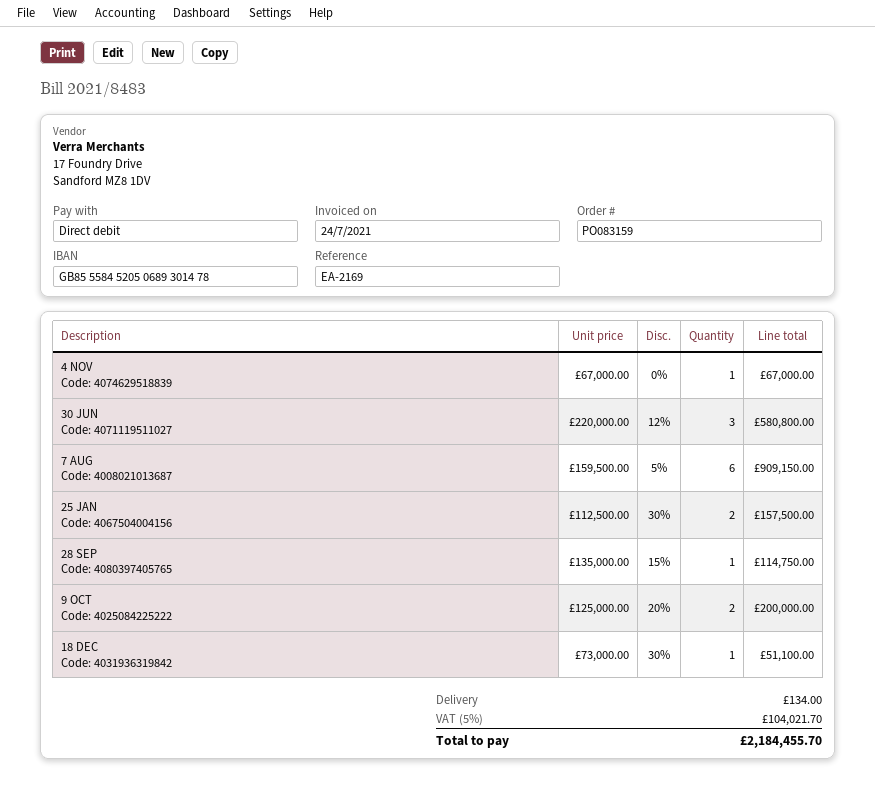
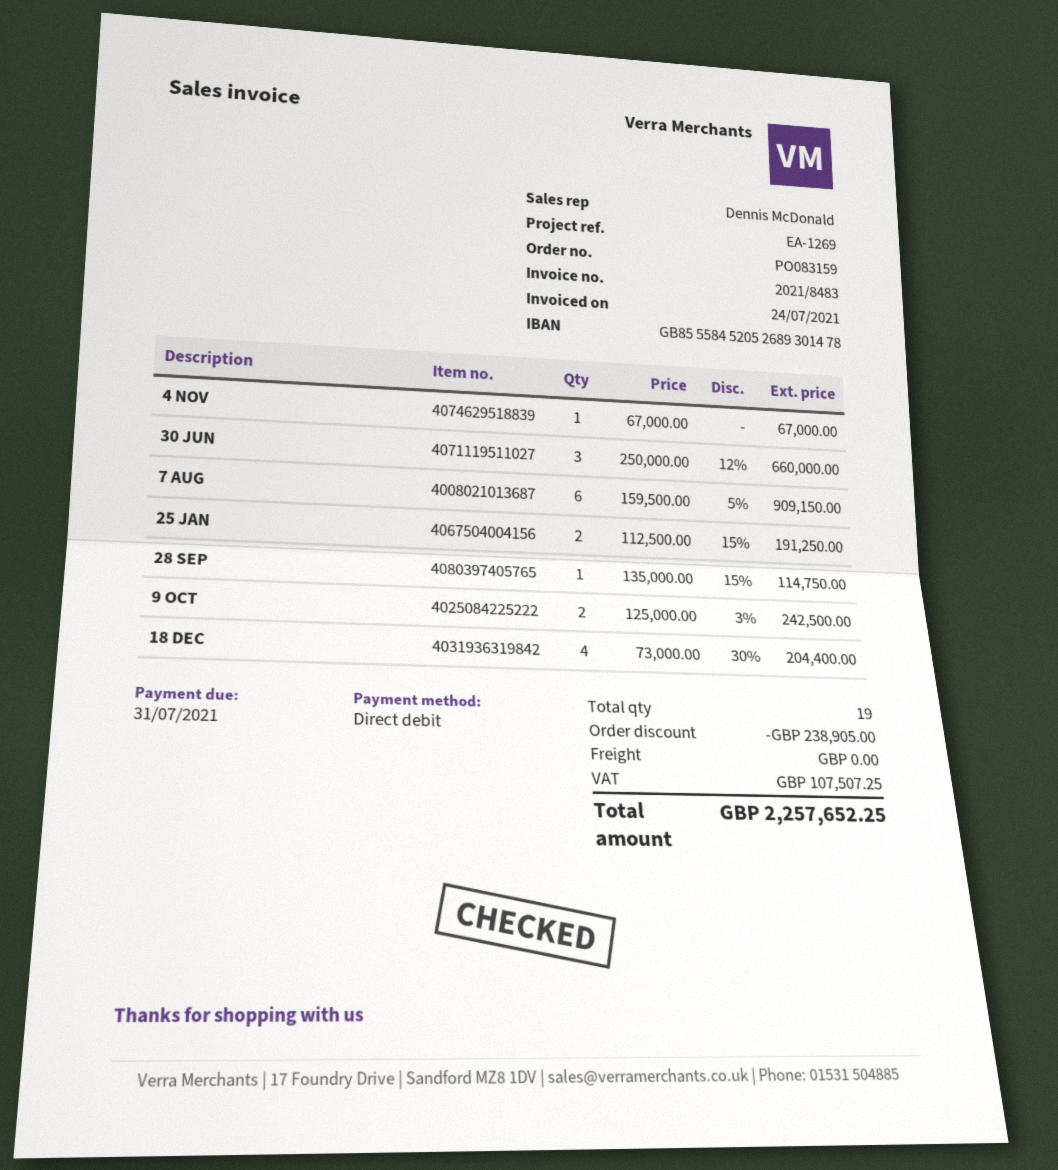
reference: EA-2169 -> EA-1269
bank account: GB85558452050689301478 -> GB85558452052689301478
30 JUN: 3 x 220000.00 - 12% = 580800.00 -> 3 x 250000.00 - 12% = 660000.00
25 JAN: 2 x 112500.00 - 30% = 157500.00 -> 2 x 112500.00 - 15% = 191250.00
9 OCT: 2 x 125000.00 - 20% = 200000.00 -> 2 x 125000.00 - 3% = 242500.00
18 DEC: 1 x 73000.00 - 30% = 51100.00 -> 4 x 73000.00 - 30% = 204400.00
discount: none -> 238905.00
shipping: 134.00 -> 0.00
tax: 104021.70 -> 107507.25
total: 2184455.70 -> 2257652.25

